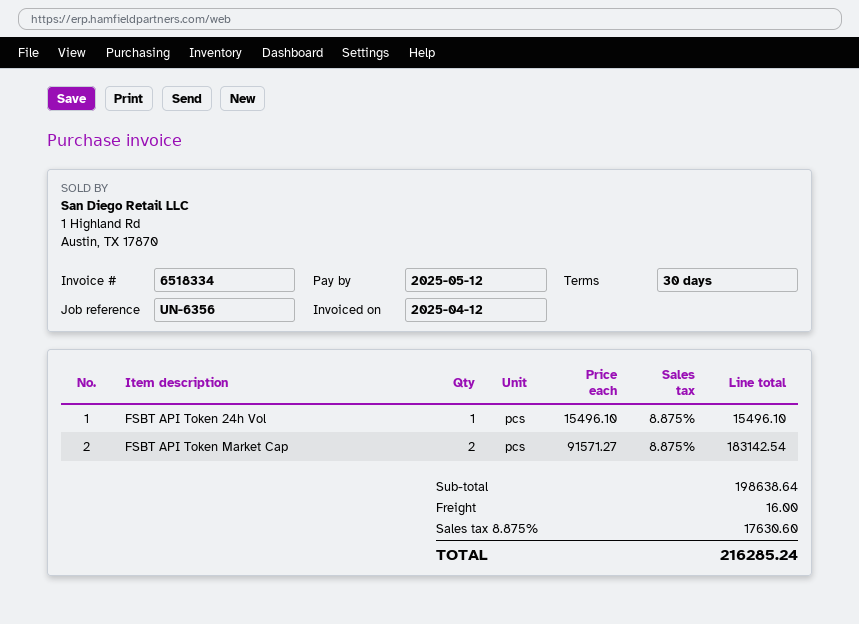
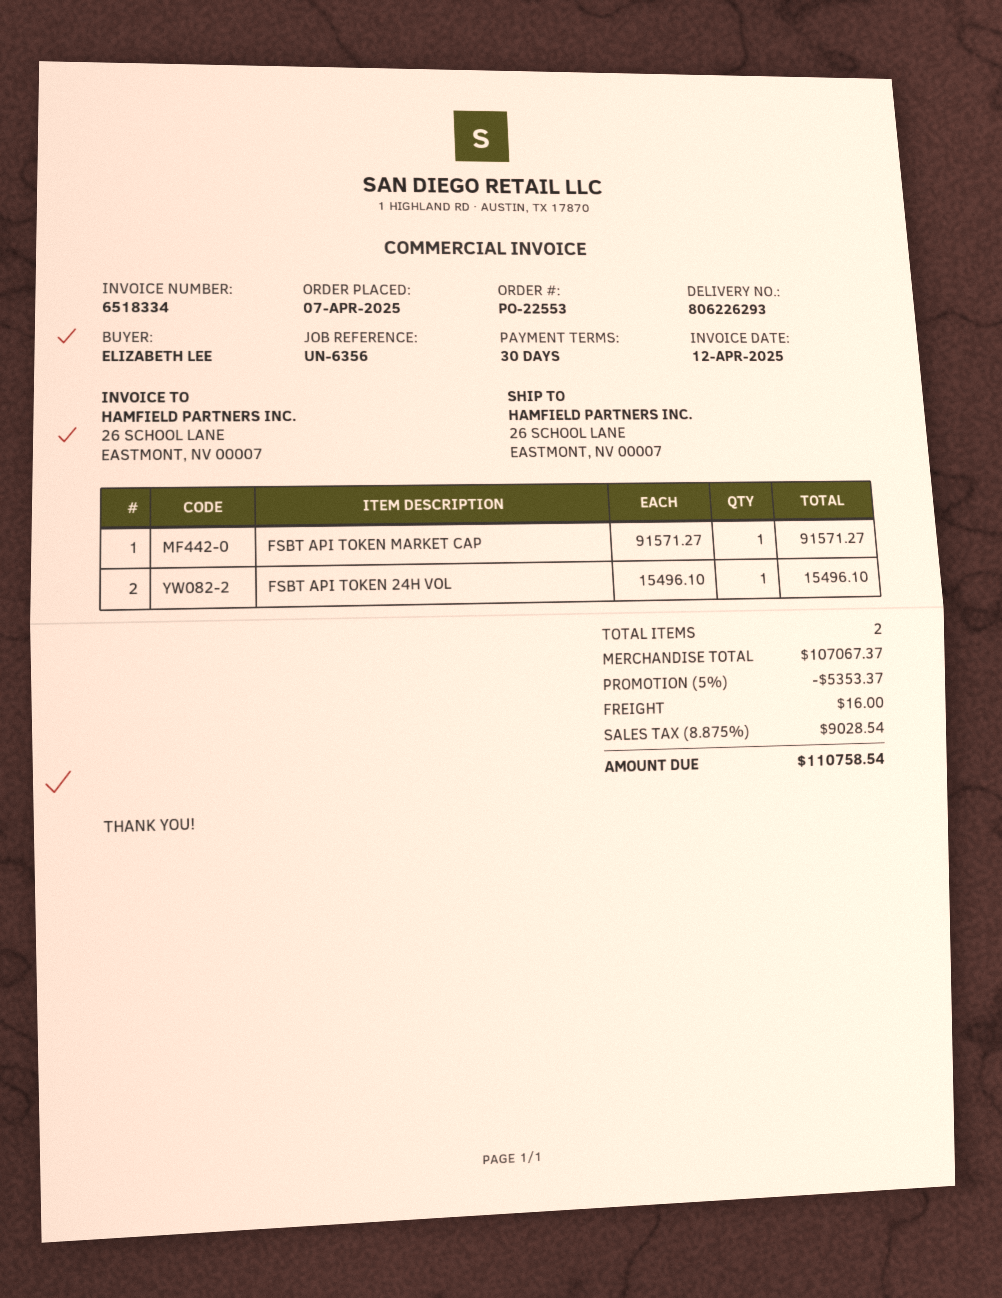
FSBT API Token Market Cap: 2 x 91571.27 = 183142.54 -> 1 x 91571.27 = 91571.27
subtotal: 198638.64 -> 107067.37
discount: none -> 5% = 5353.37
tax: 8.875% = 17630.60 -> 8.875% = 9028.54
total: 216285.24 -> 110758.54

